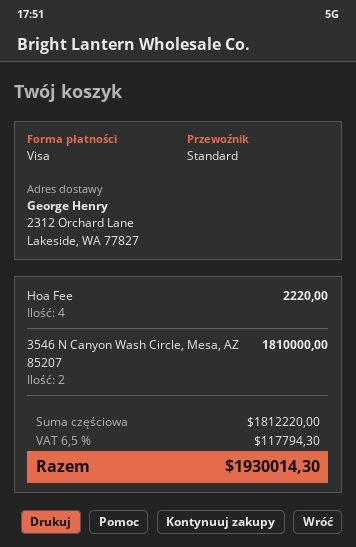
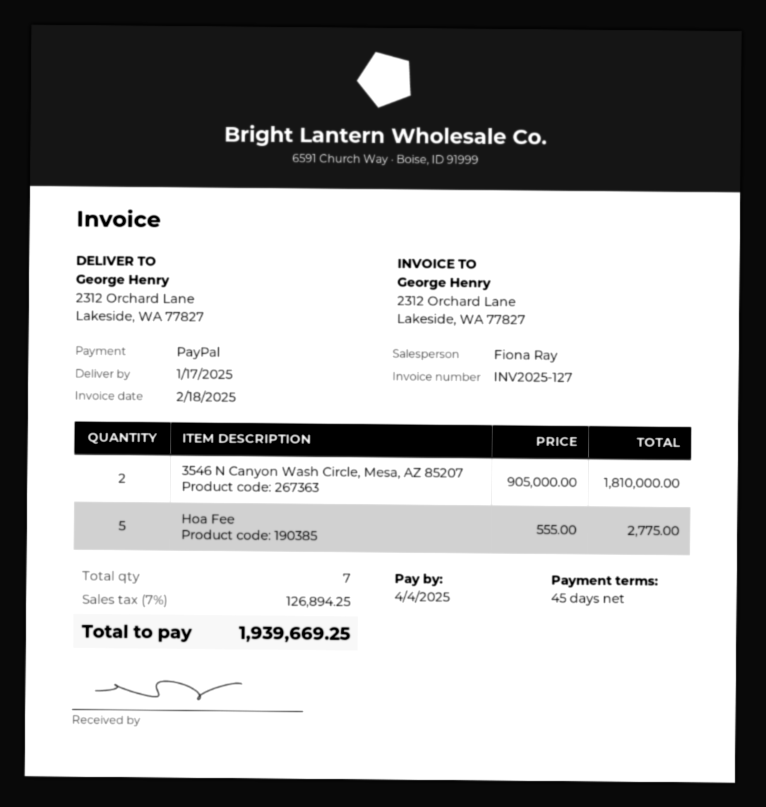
payment method: Visa -> PayPal
Hoa Fee: 4 for 2220.00 -> 5 for 2775.00
tax: 6.5% = 117794.30 -> 7% = 126894.25
total: 1930014.30 -> 1939669.25

